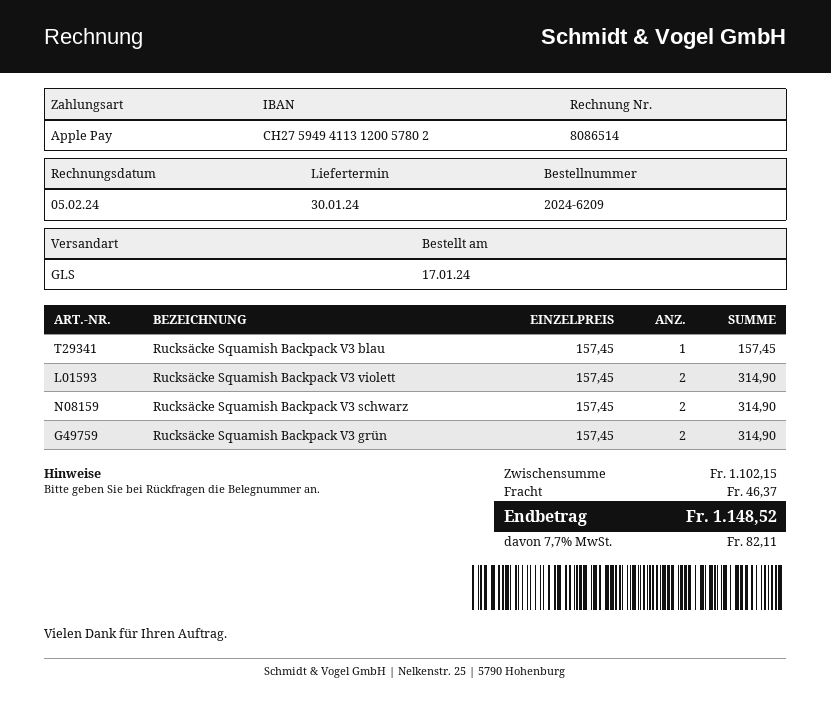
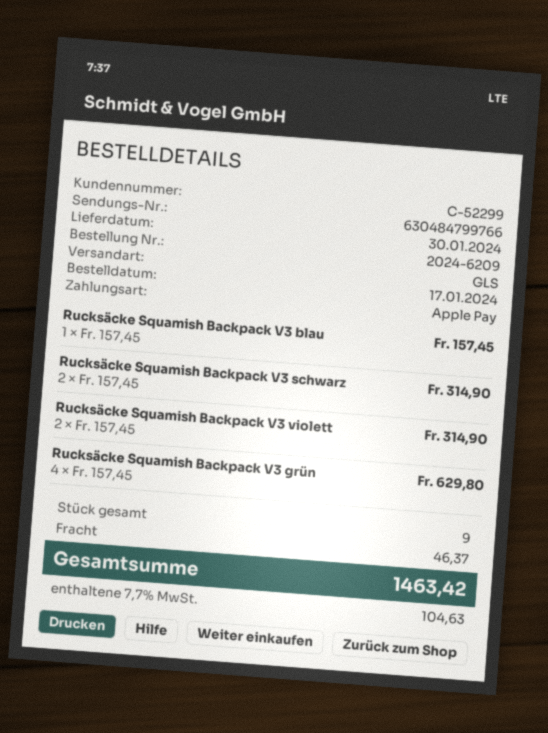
Rucksäcke Squamish Backpack V3 grün: 2 x 157.45 = 314.90 -> 4 x 157.45 = 629.80
tax: 7.7% = 82.11 -> 7.7% = 104.63
total: 1148.52 -> 1463.42

